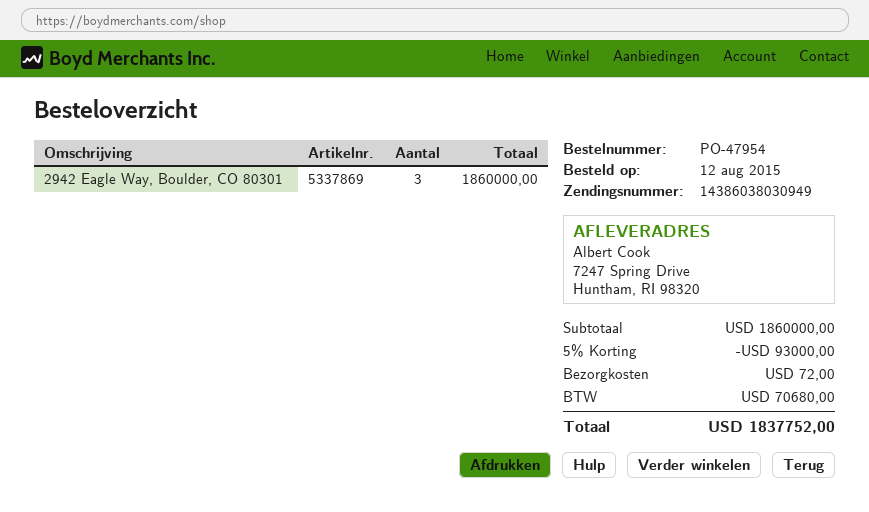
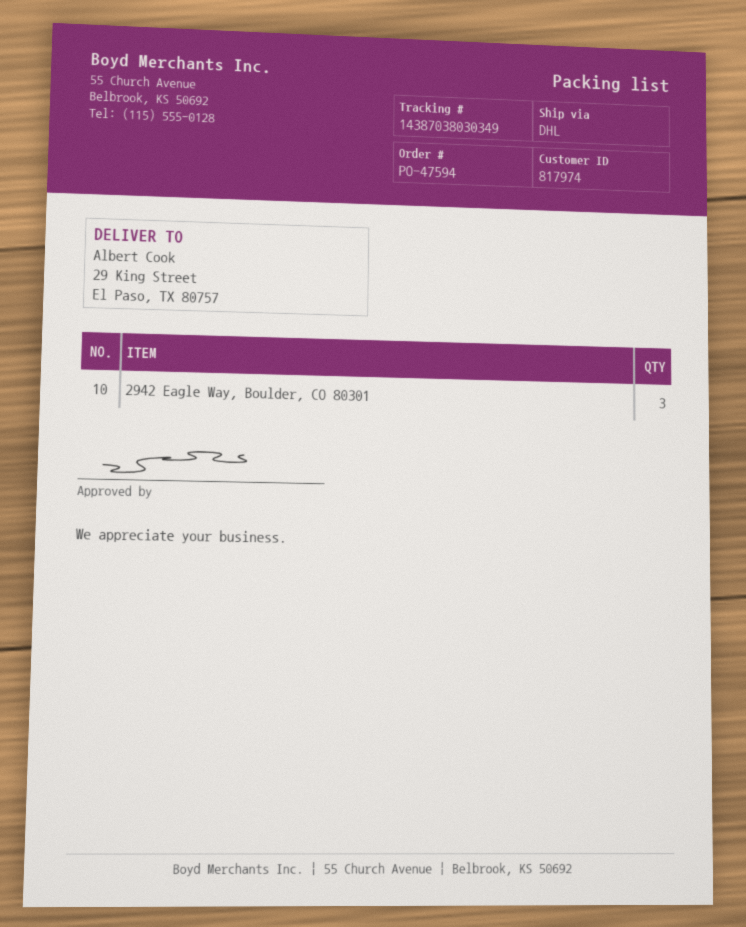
order number: PO-47954 -> PO-47594
tracking number: 14386038030949 -> 14387038030349
ship to: 7247 Spring Drive, Huntham, RI 98320 -> 29 King Street, El Paso, TX 80757

